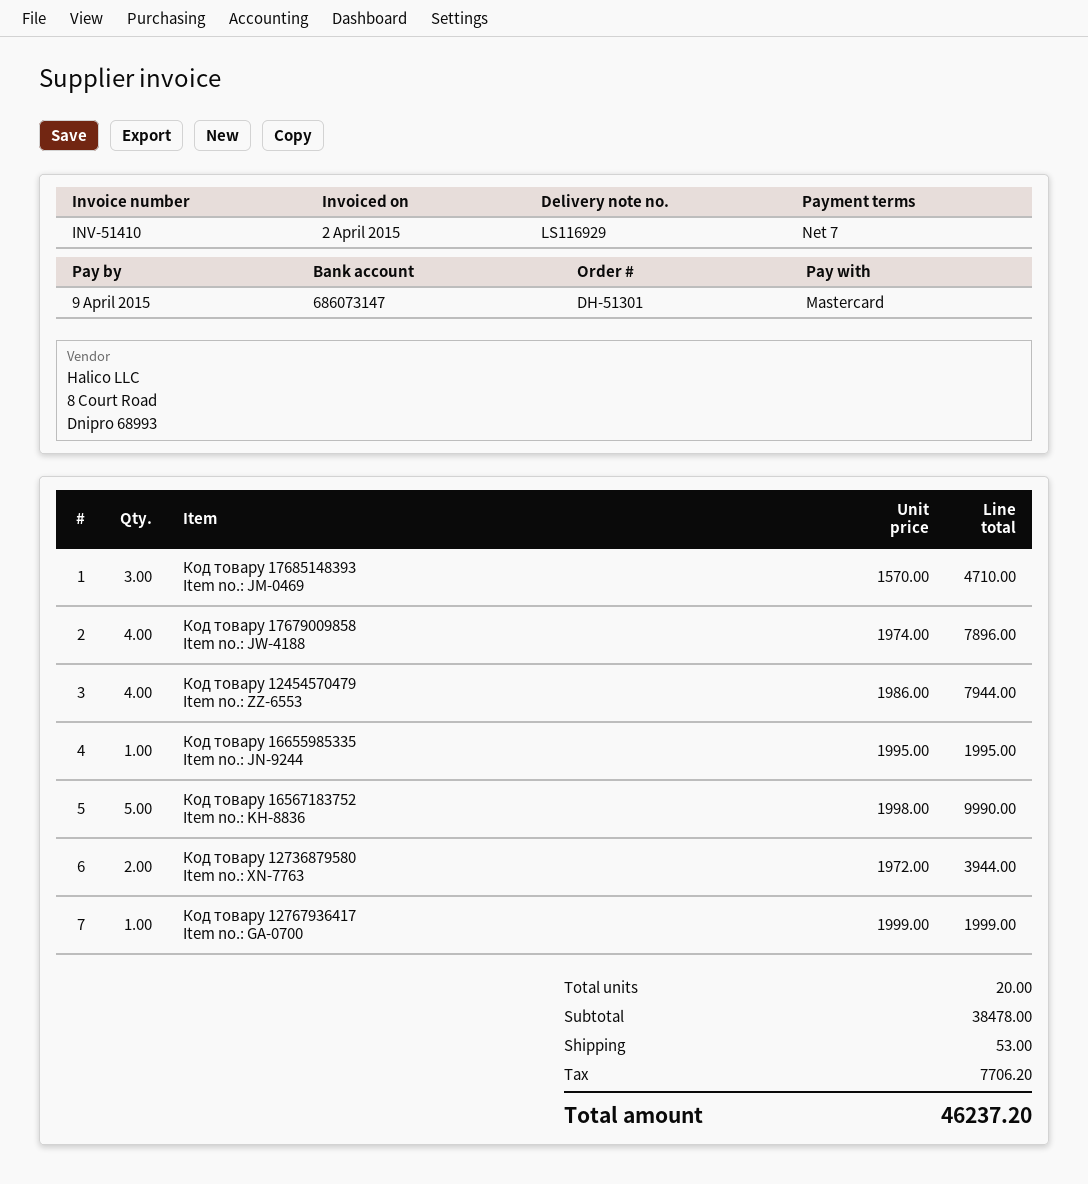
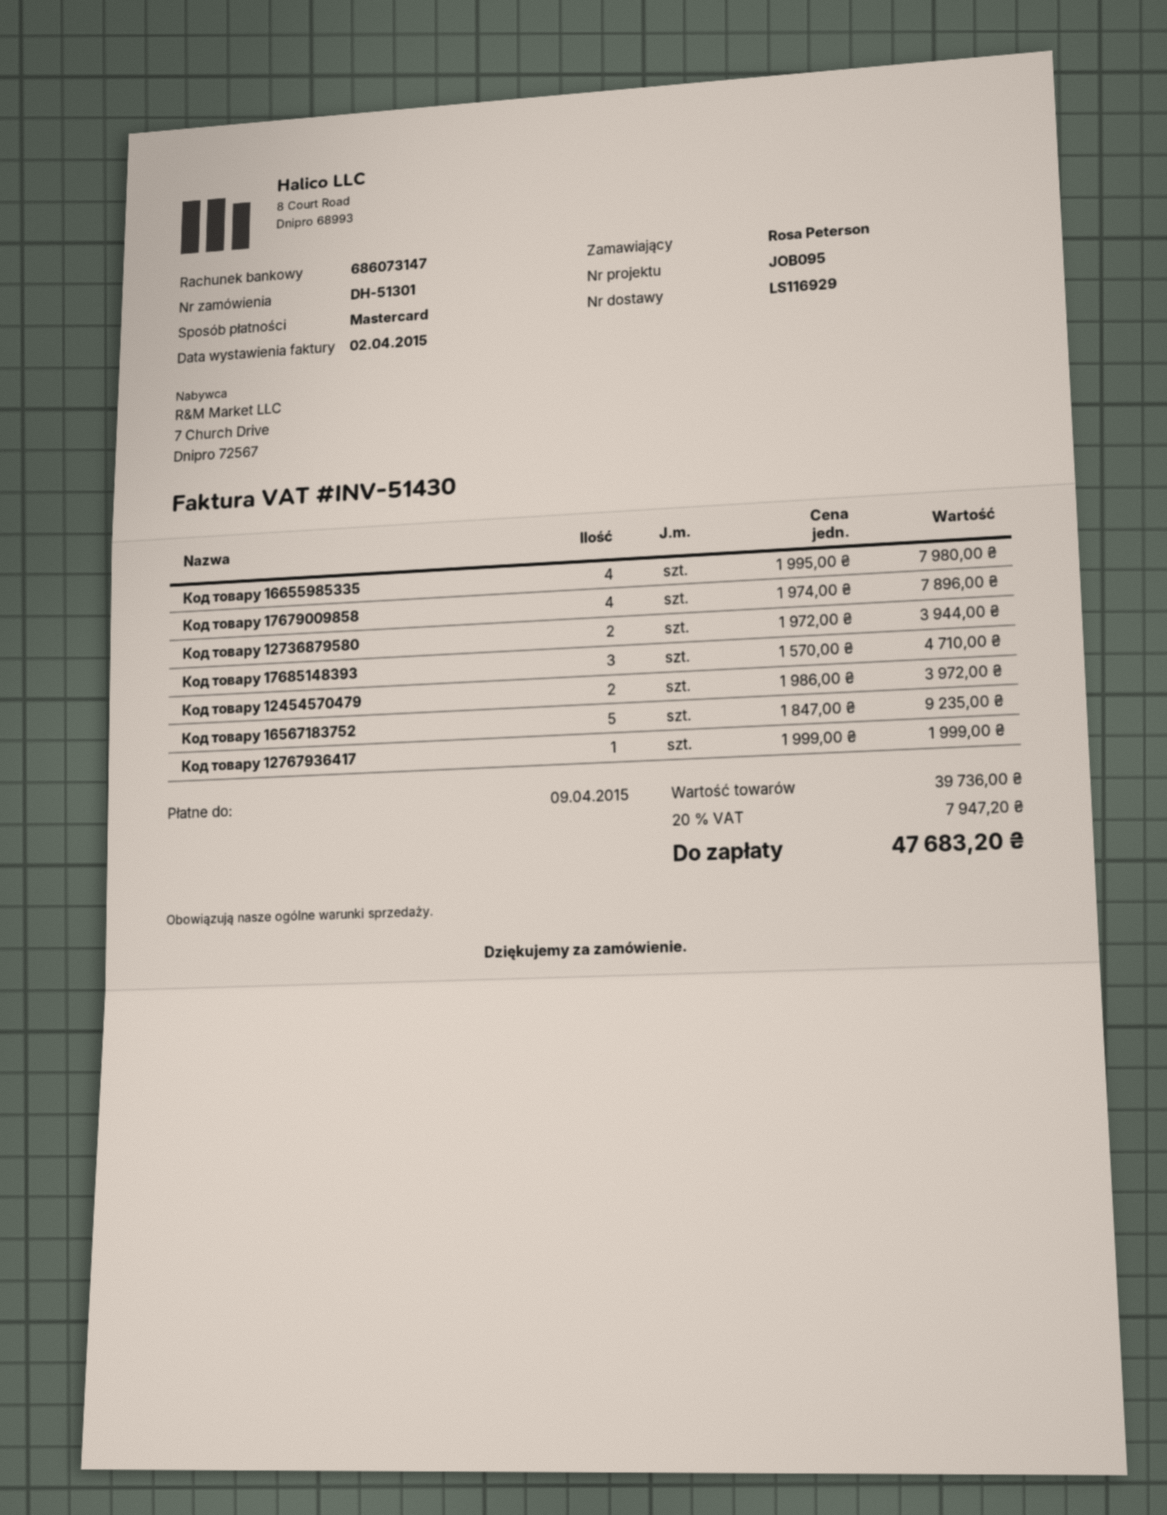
invoice number: INV-51410 -> INV-51430
Код товару 12454570479: 4 x 1986.00 = 7944.00 -> 2 x 1986.00 = 3972.00
Код товару 16655985335: 1 x 1995.00 = 1995.00 -> 4 x 1995.00 = 7980.00
Код товару 16567183752: 5 x 1998.00 = 9990.00 -> 5 x 1847.00 = 9235.00
subtotal: 38478.00 -> 39736.00
shipping: 53.00 -> none
tax: 7706.20 -> 7947.20
total: 46237.20 -> 47683.20

